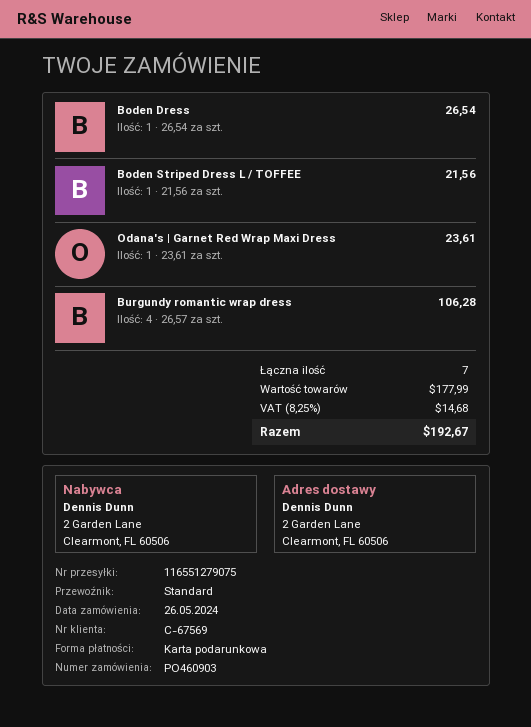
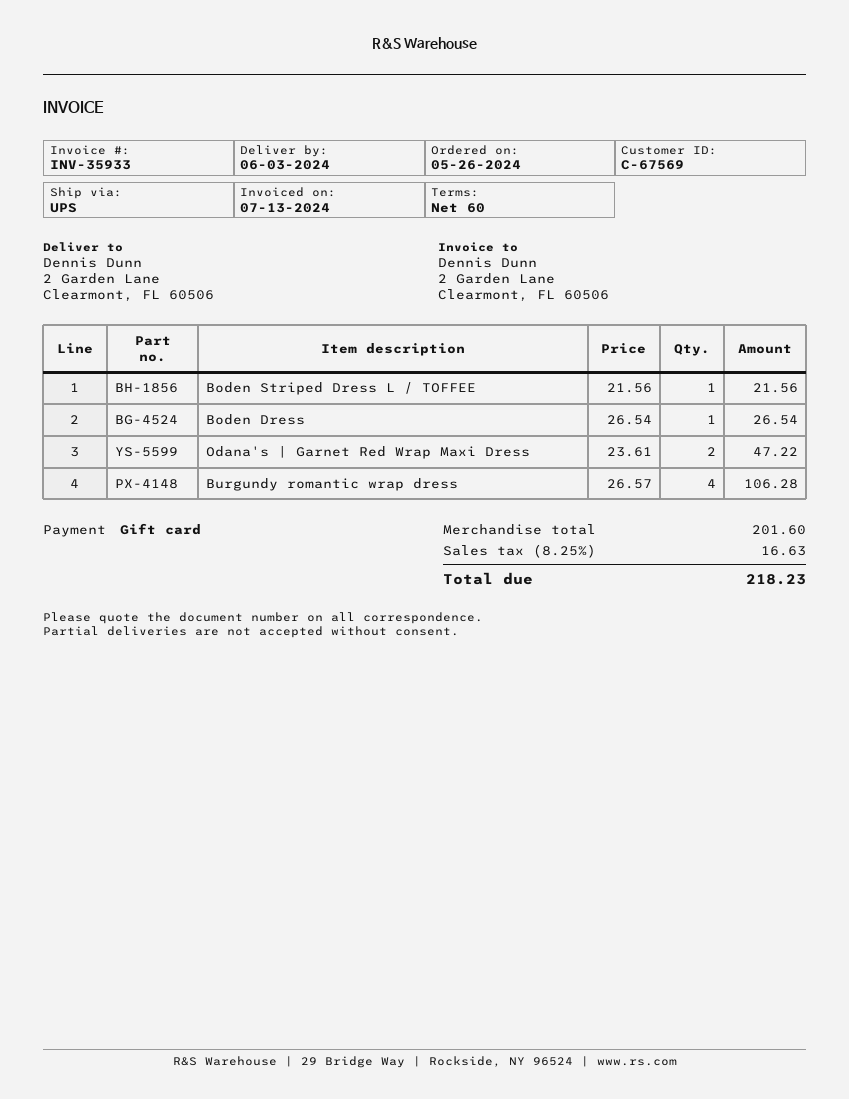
shipping method: standard -> UPS
Odana's | Garnet Red Wrap Maxi Dress: 1 x 23.61 = 23.61 -> 2 x 23.61 = 47.22
subtotal: 177.99 -> 201.60
tax: 8.25% = 14.68 -> 8.25% = 16.63
total: 192.67 -> 218.23

